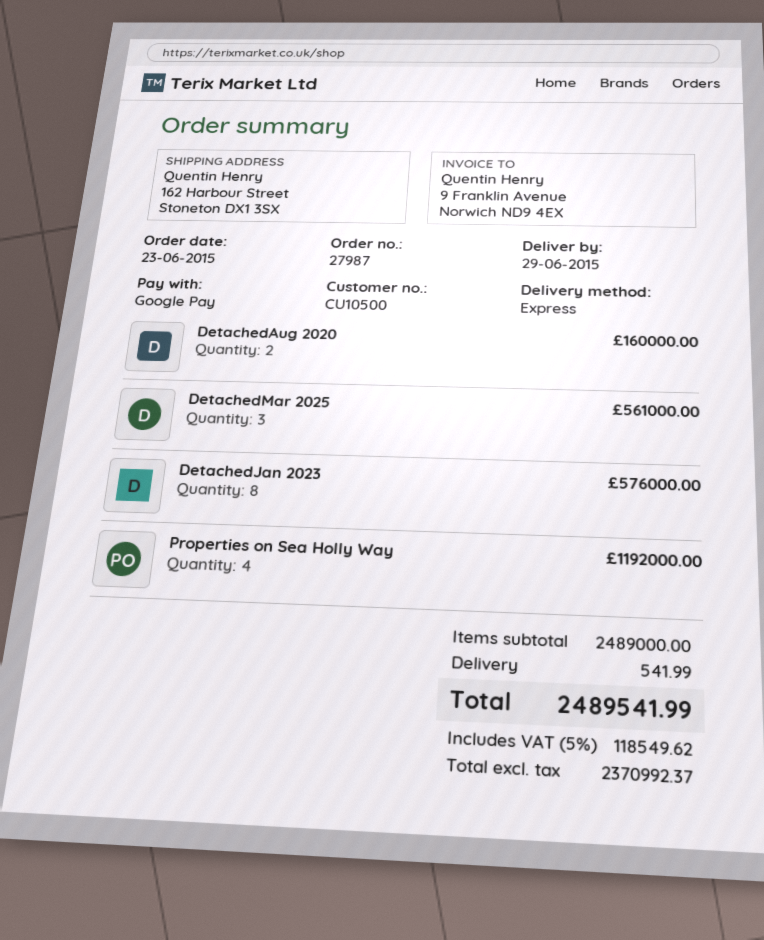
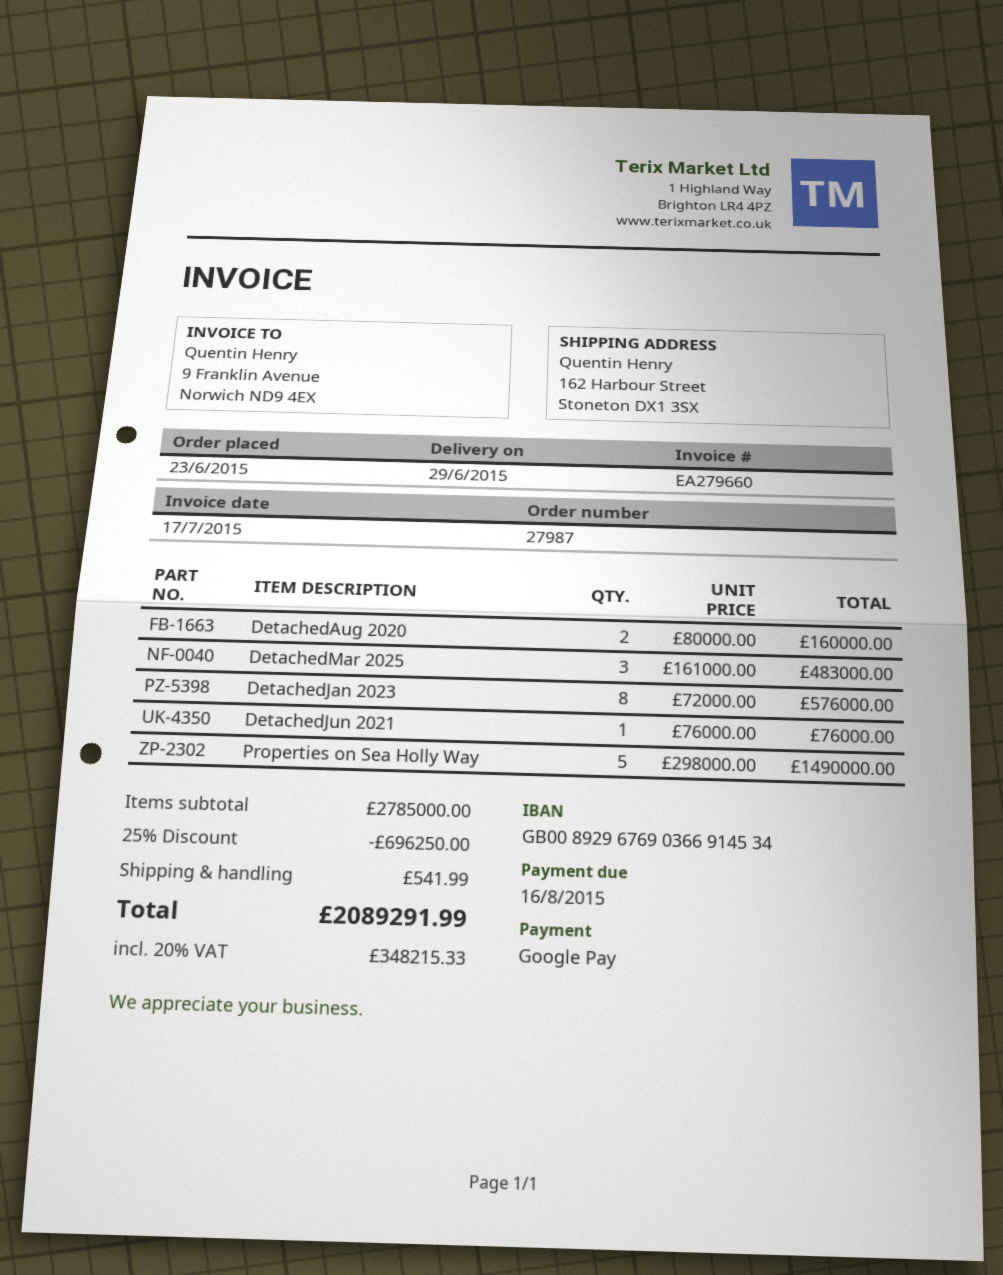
DetachedMar 2025: 3 for 561000.00 -> 3 for 483000.00
Properties on Sea Holly Way: 4 for 1192000.00 -> 5 for 1490000.00
DetachedJun 2021: none -> 1 for 76000.00
subtotal: 2489000.00 -> 2785000.00
discount: none -> 25% = 696250.00
tax: 5% = 118549.62 -> 20% = 348215.33
total: 2489541.99 -> 2089291.99

